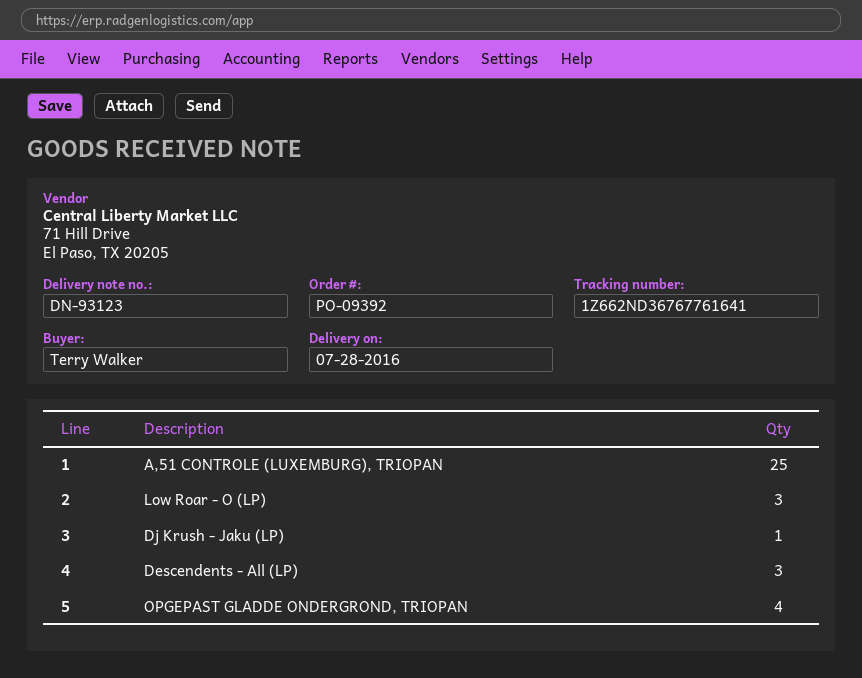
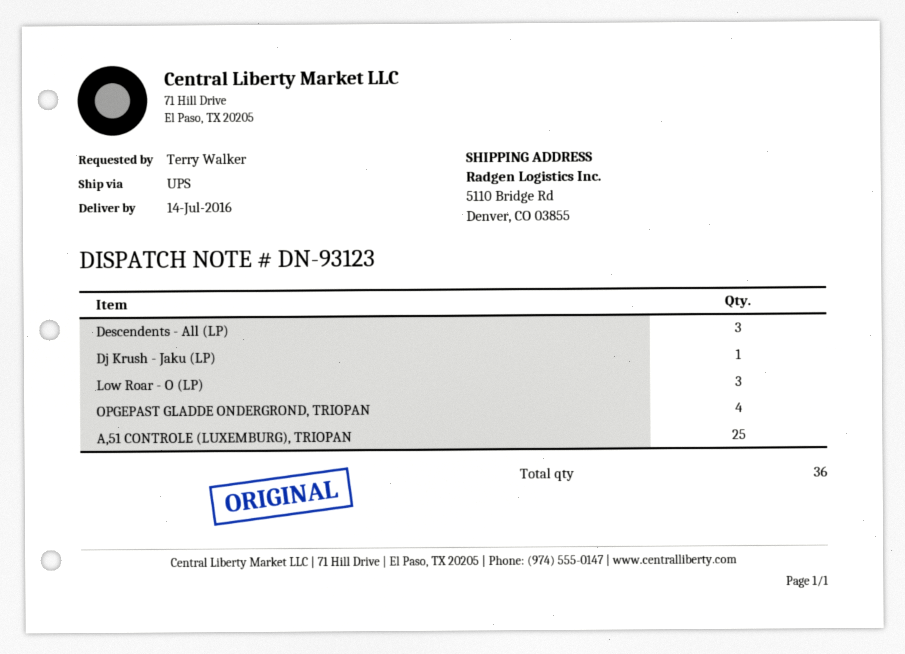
delivery date: 2016-07-28 -> 2016-07-14

